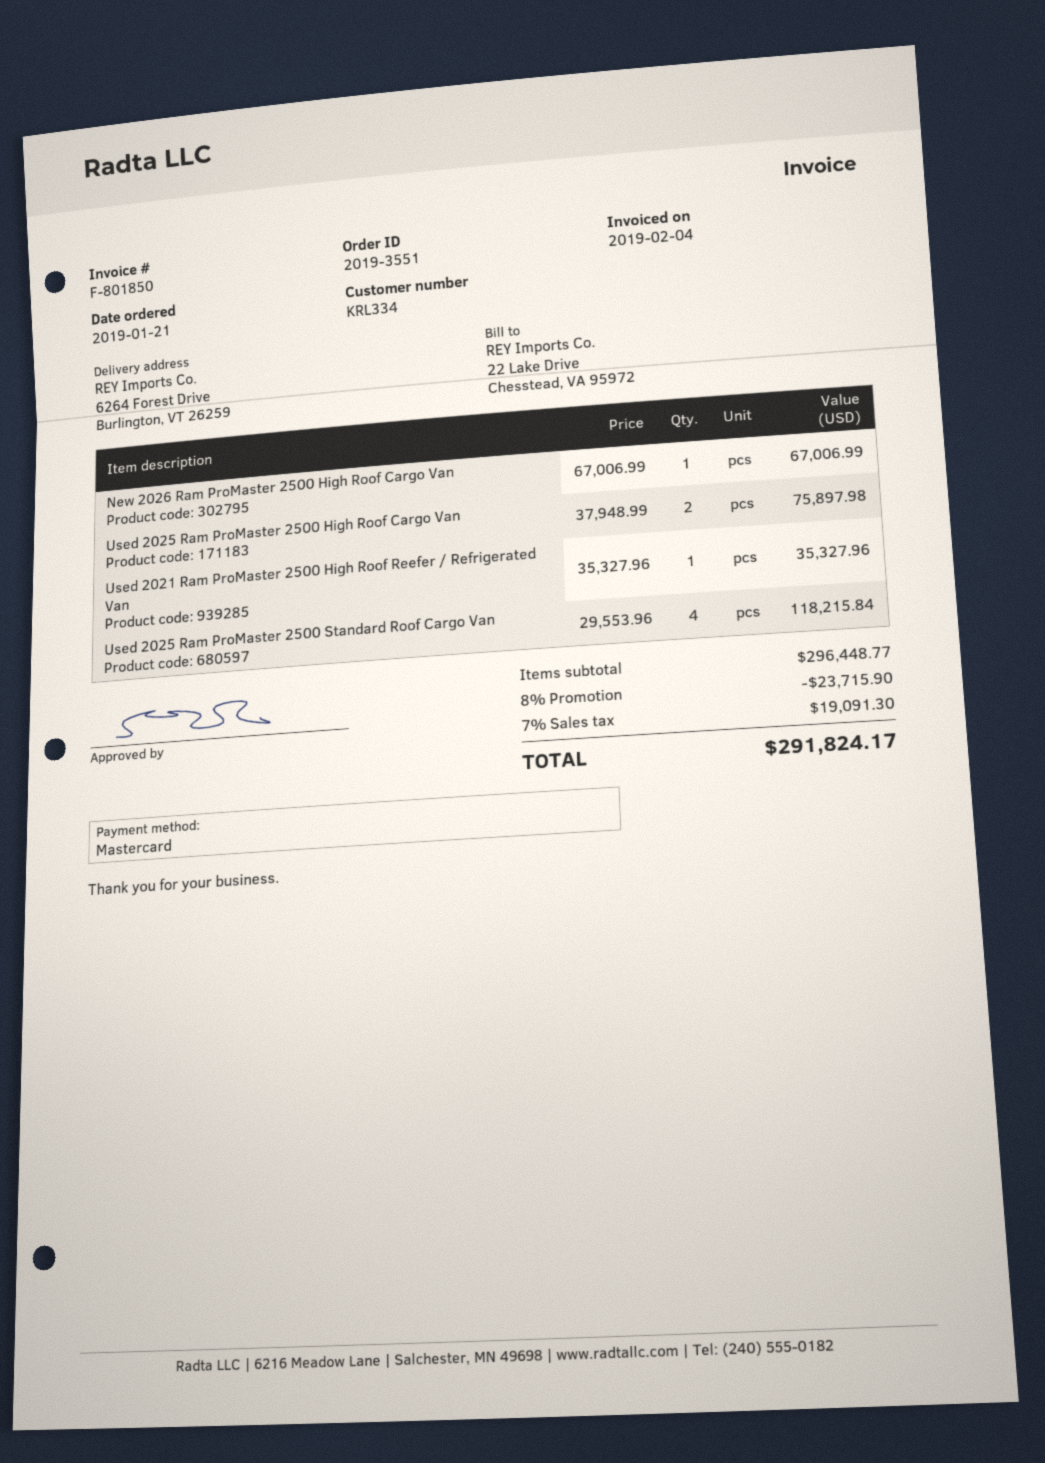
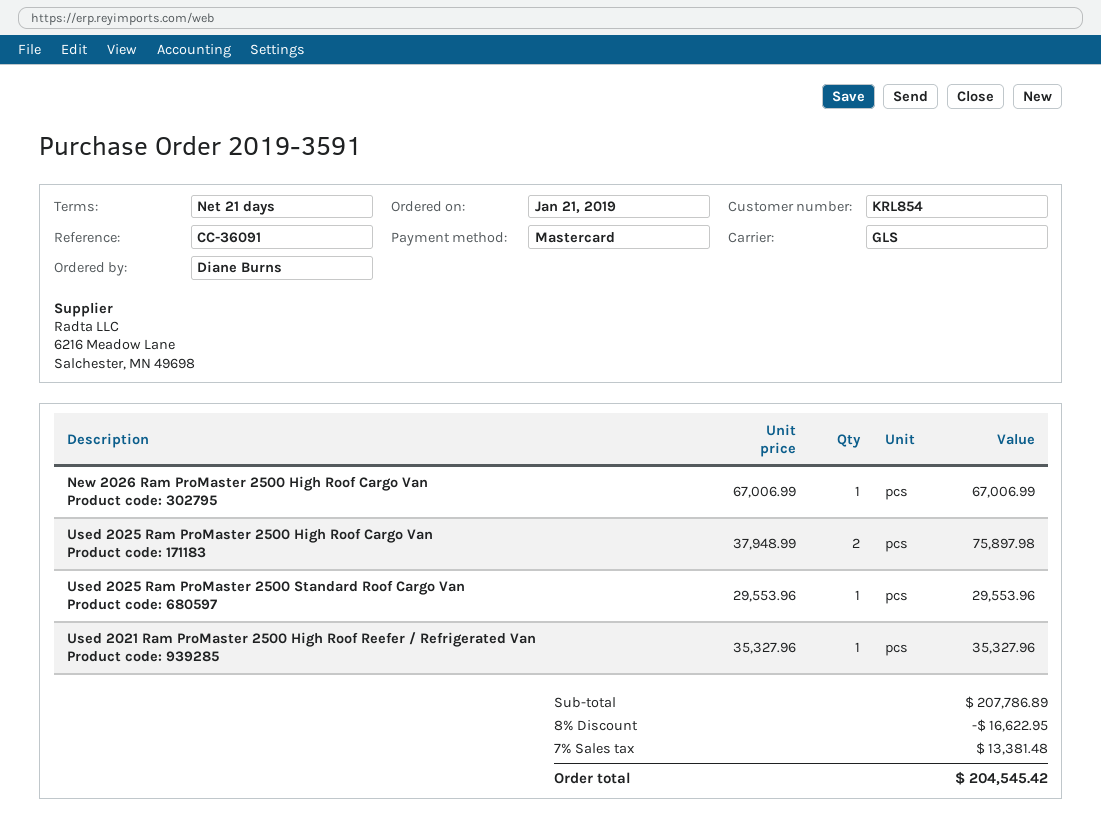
order number: 2019-3551 -> 2019-3591
customer number: KRL334 -> KRL854
Used 2025 Ram ProMaster 2500 Standard Roof Cargo Van: 4 x 29553.96 = 118215.84 -> 1 x 29553.96 = 29553.96
subtotal: 296448.77 -> 207786.89
discount: 8% = 23715.90 -> 8% = 16622.95
tax: 7% = 19091.30 -> 7% = 13381.48
total: 291824.17 -> 204545.42

